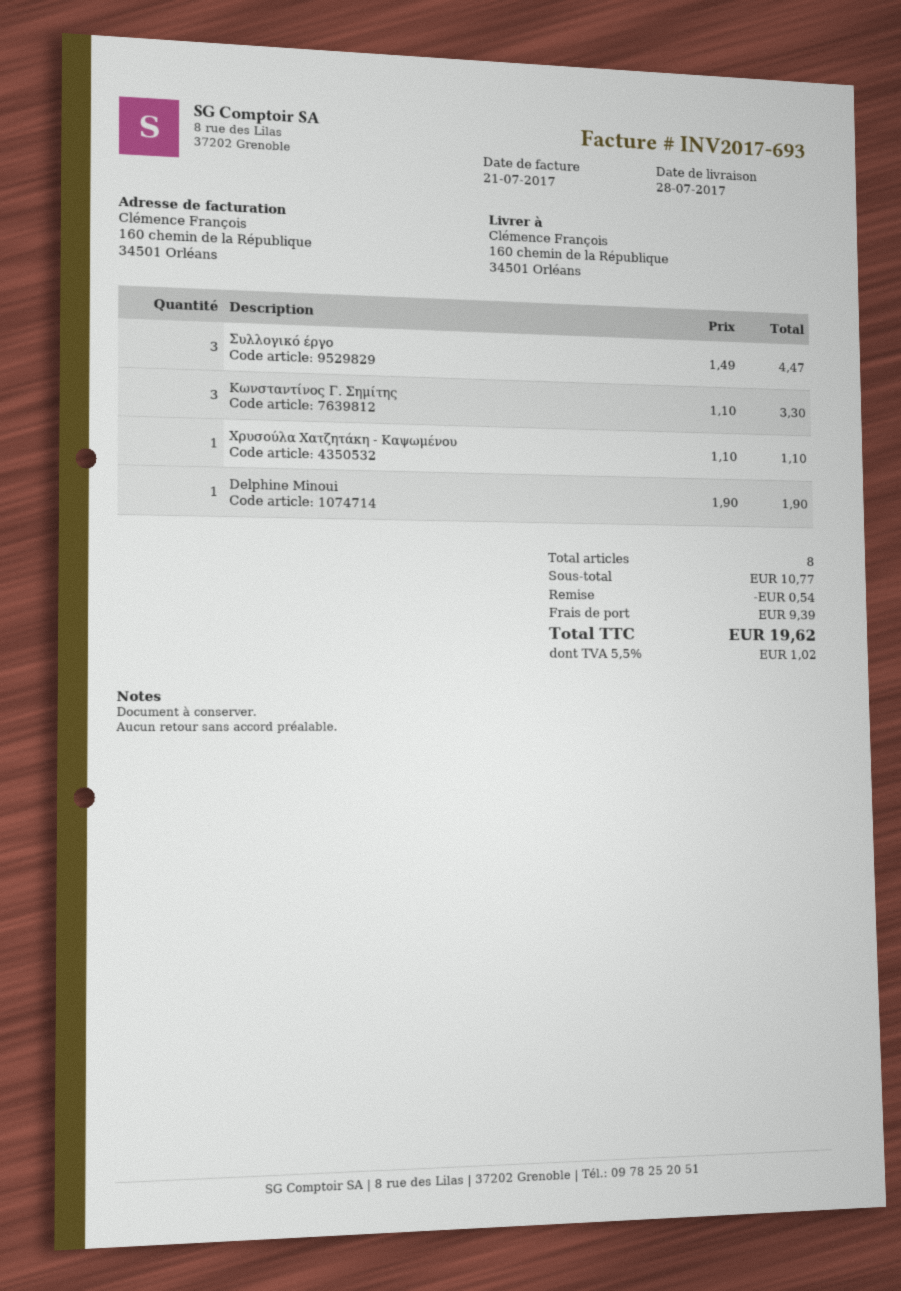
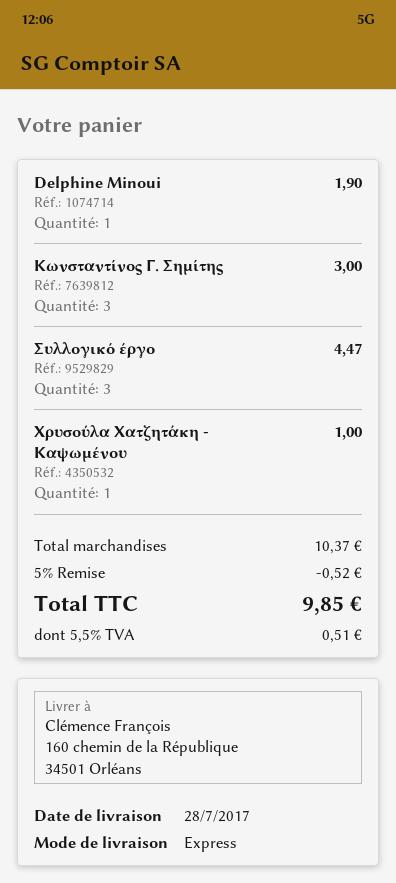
Κωνσταντίνος Γ. Σημίτης: 3 for 3.30 -> 3 for 3.00
Χρυσούλα Χατζητάκη - Καψωμένου: 1 for 1.10 -> 1 for 1.00
subtotal: 10.77 -> 10.37
discount: 0.54 -> 0.52
shipping: 9.39 -> none
tax: 5.5% = 1.02 -> 5.5% = 0.51
total: 19.62 -> 9.85

